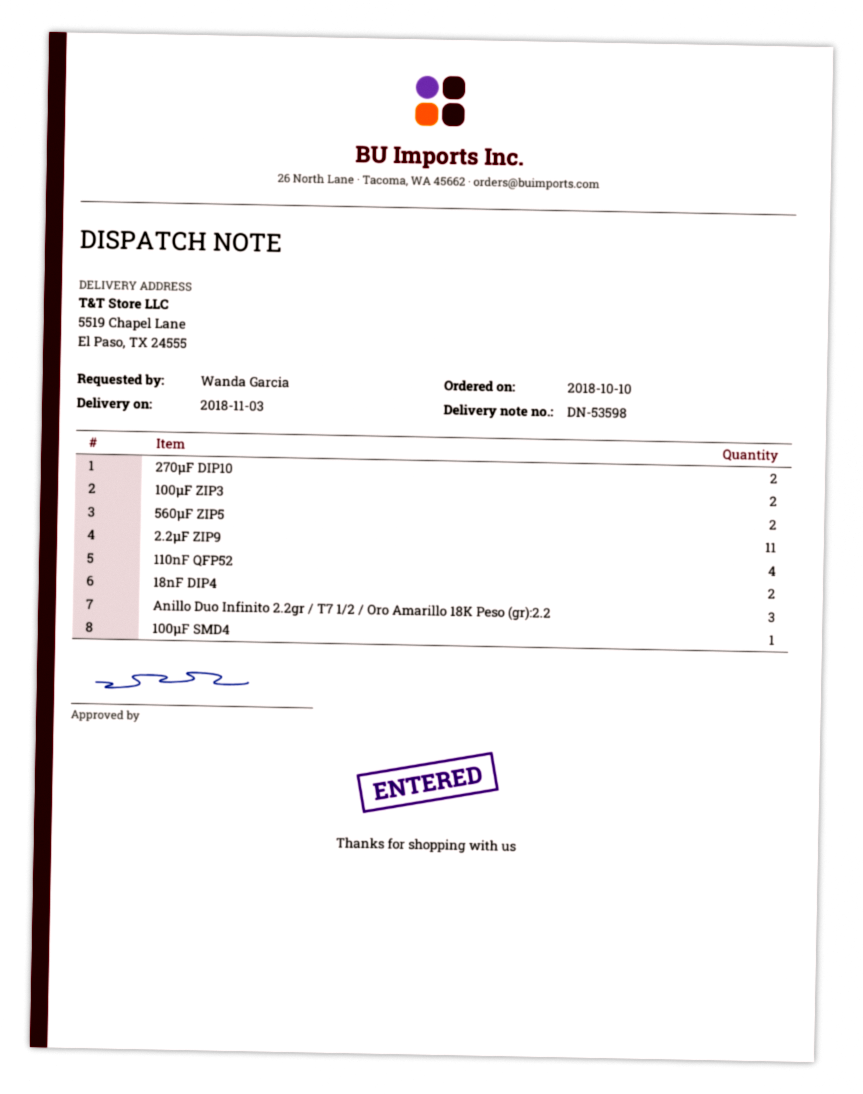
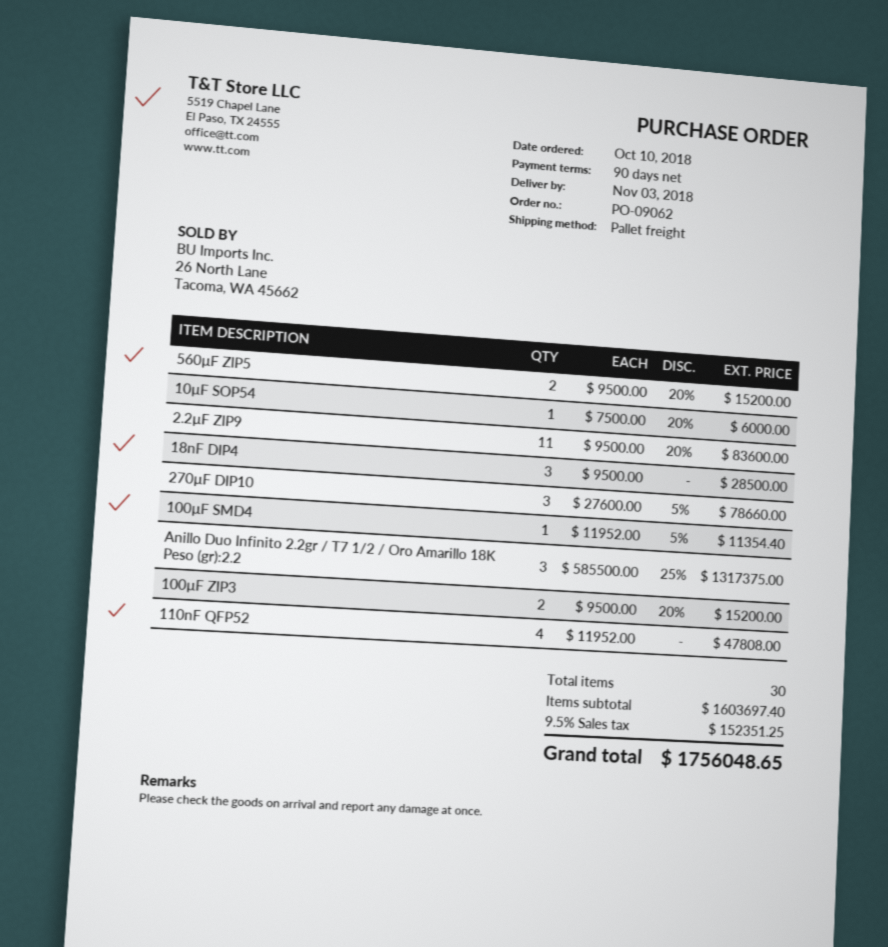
270µF DIP10: 2 -> 3
18nF DIP4: 2 -> 3
10µF SOP54: none -> 1

